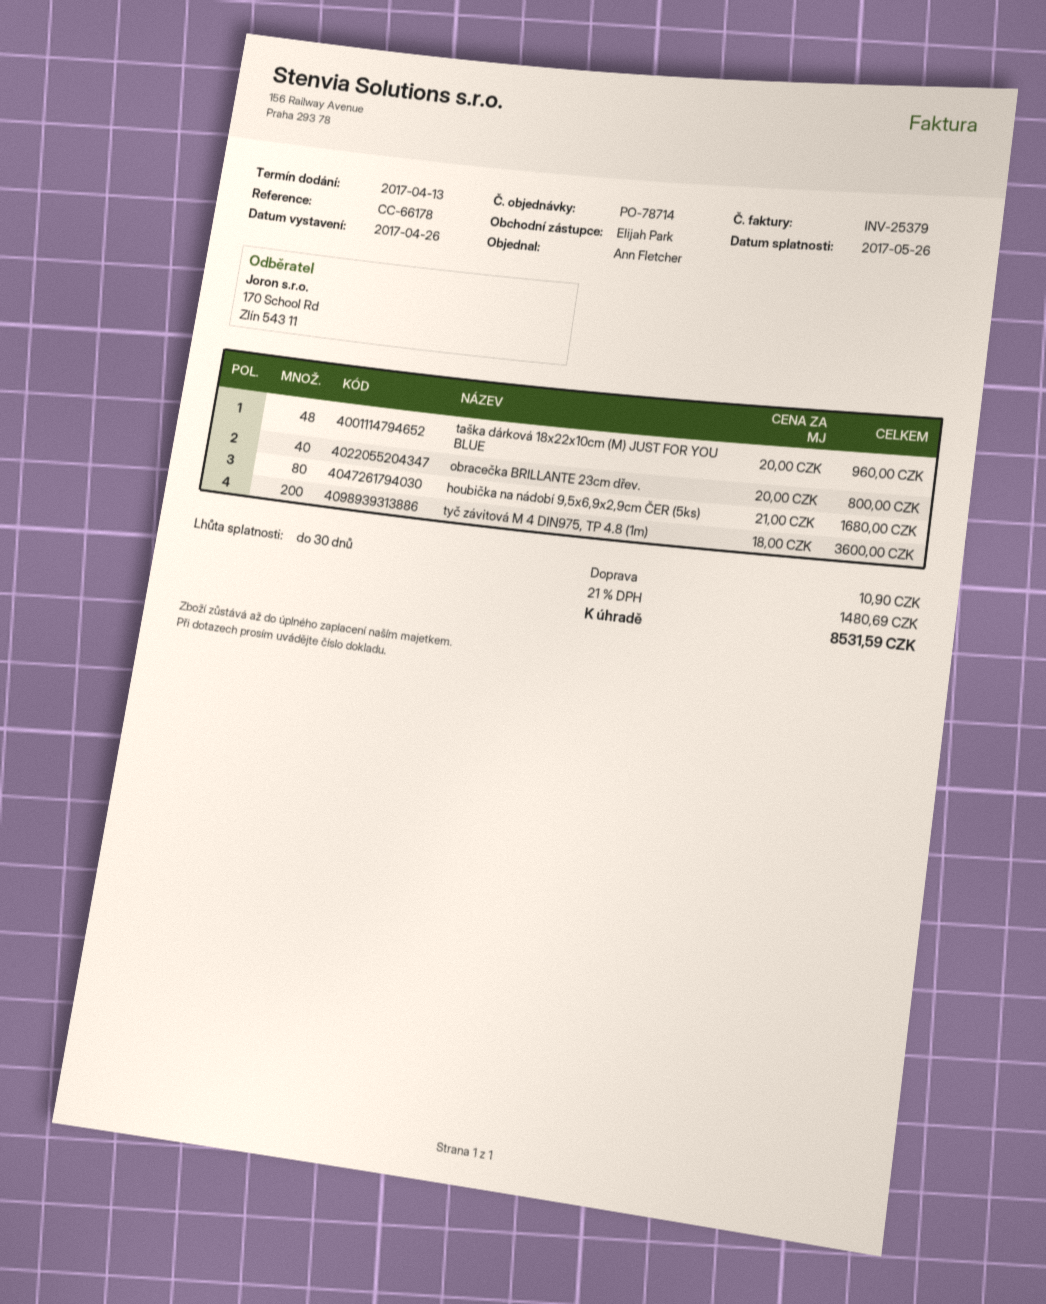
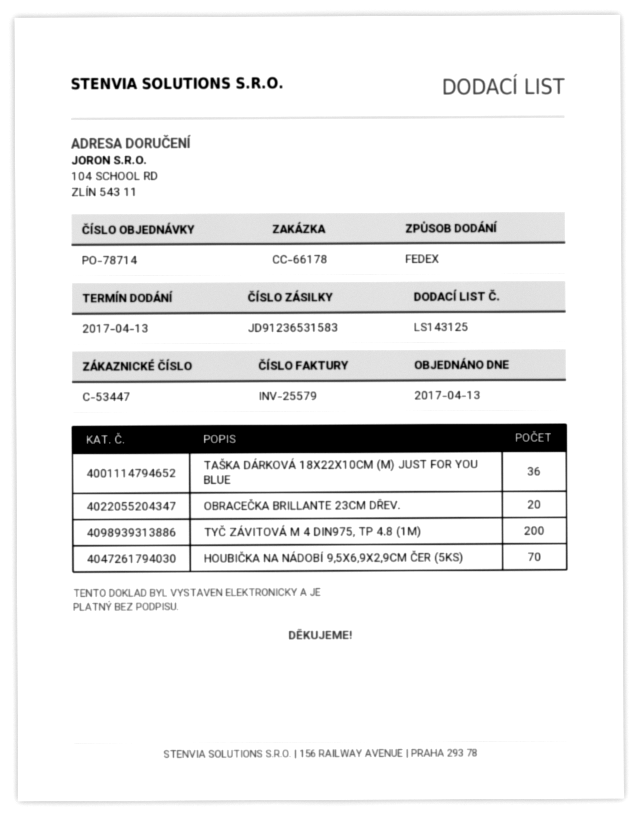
invoice number: INV-25379 -> INV-25579
taška dárková 18x22x10cm (M) JUST FOR YOU BLUE: 48 -> 36
obracečka BRILLANTE 23cm dřev.: 40 -> 20
houbička na nádobí 9,5x6,9x2,9cm ČER (5ks): 80 -> 70

